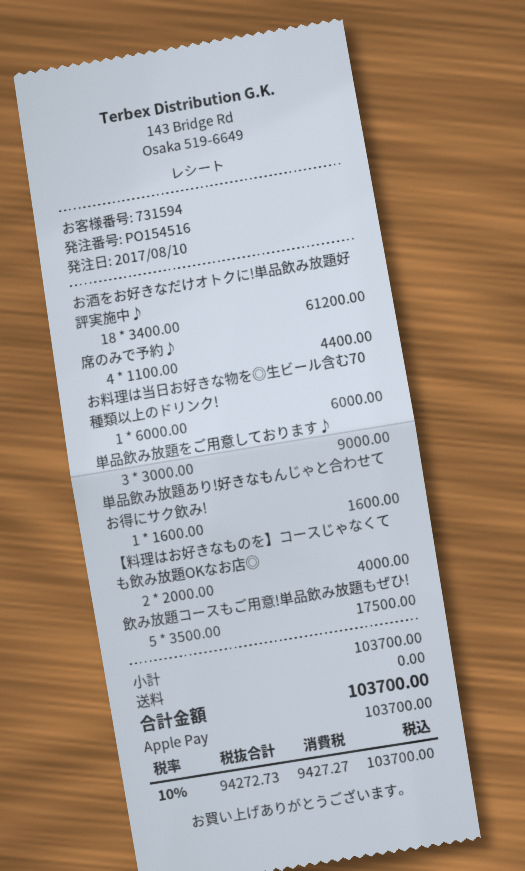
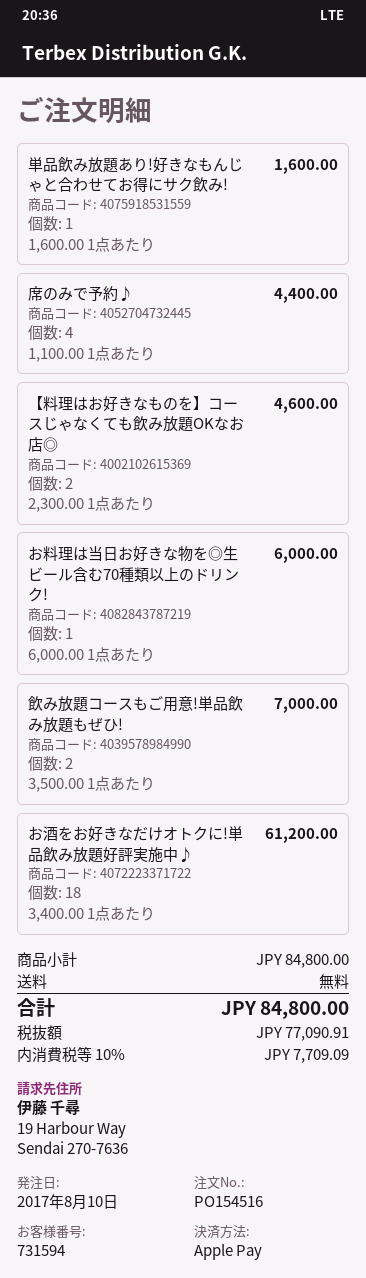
単品飲み放題をご用意しております♪: 3 x 3000.00 = 9000.00 -> none
【料理はお好きなものを】コースじゃなくても飲み放題OKなお店◎: 2 x 2000.00 = 4000.00 -> 2 x 2300.00 = 4600.00
飲み放題コースもご用意!単品飲み放題もぜひ!: 5 x 3500.00 = 17500.00 -> 2 x 3500.00 = 7000.00
subtotal: 103700.00 -> 84800.00
net: 94272.73 -> 77090.91
tax: 10% = 9427.27 -> 10% = 7709.09
total: 103700.00 -> 84800.00

